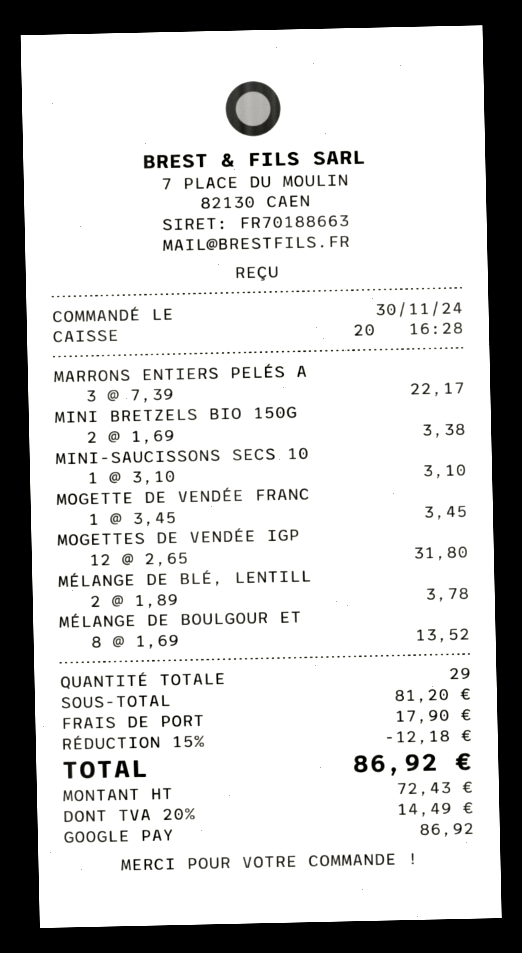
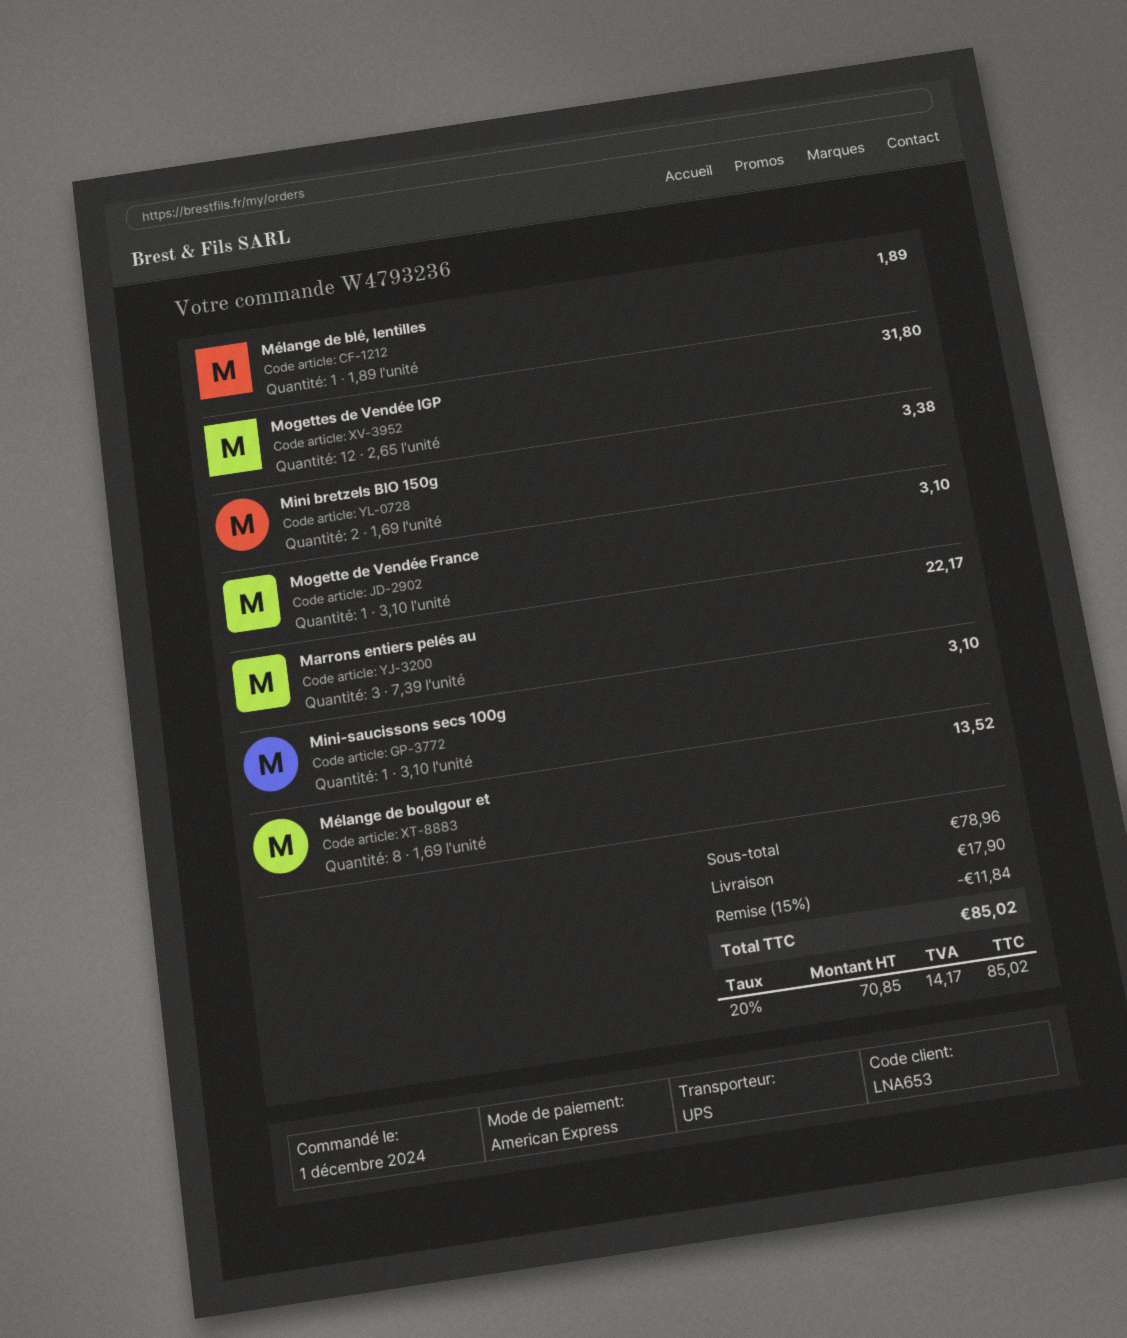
order date: 2024-11-30 -> 2024-12-01
payment method: Google Pay -> American Express
MOGETTE DE VENDÉE FRANC: 1 x 3.45 = 3.45 -> 1 x 3.10 = 3.10
MÉLANGE DE BLÉ, LENTILL: 2 x 1.89 = 3.78 -> 1 x 1.89 = 1.89
subtotal: 81.20 -> 78.96
discount: 15% = 12.18 -> 15% = 11.84
net: 72.43 -> 70.85
tax: 20% = 14.49 -> 20% = 14.17
total: 86.92 -> 85.02

